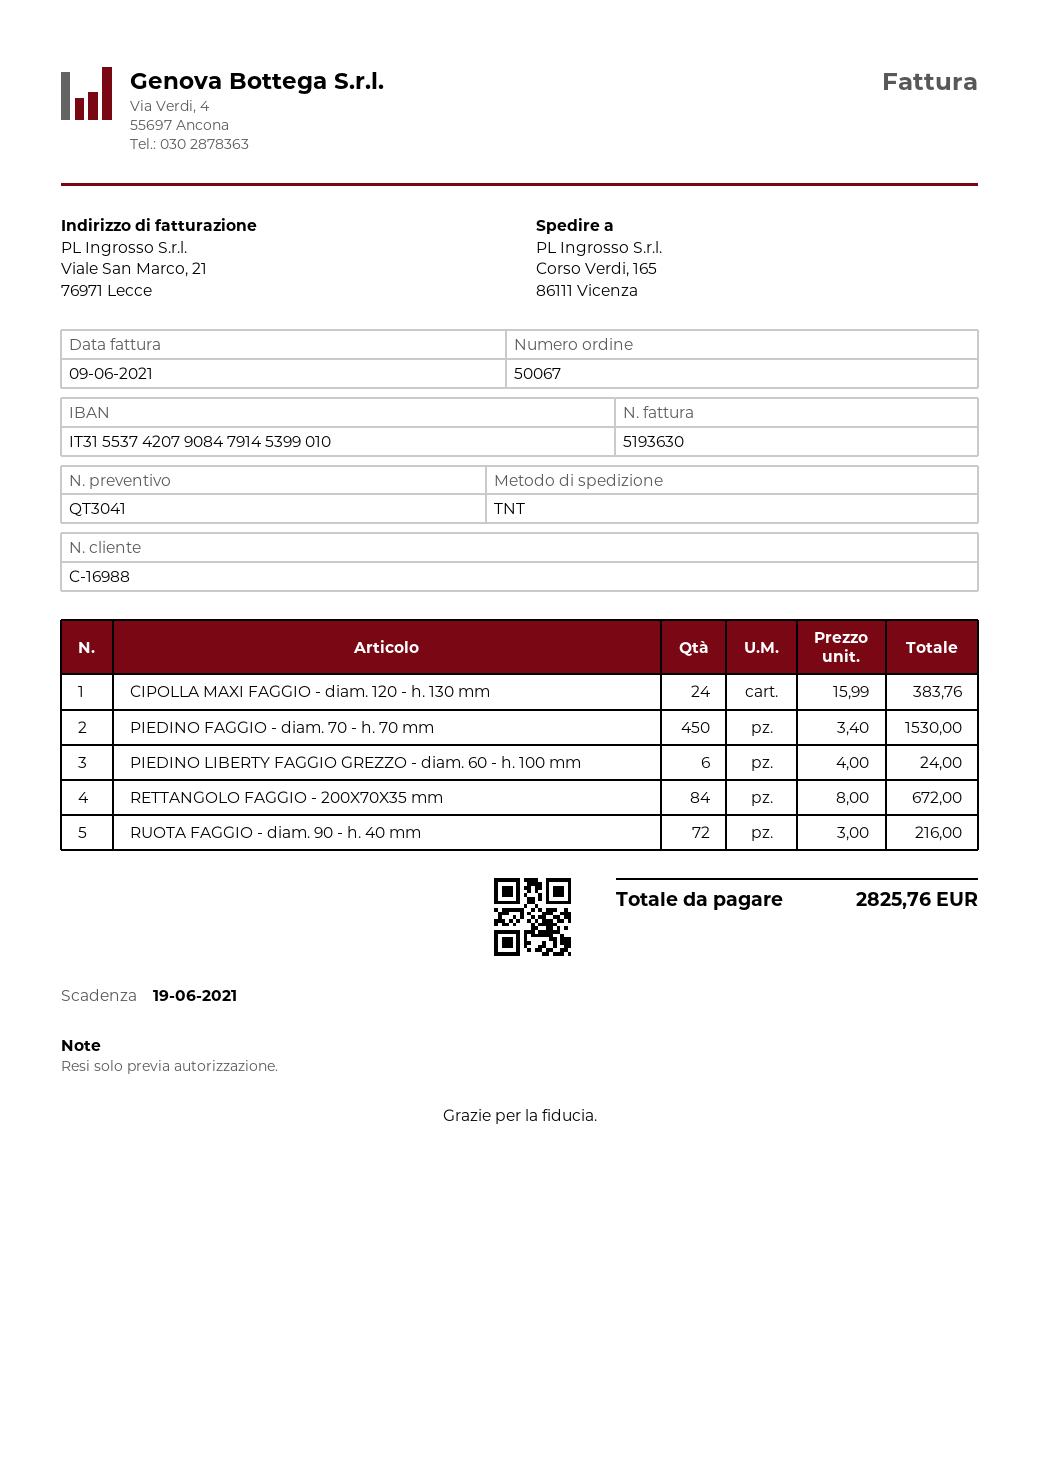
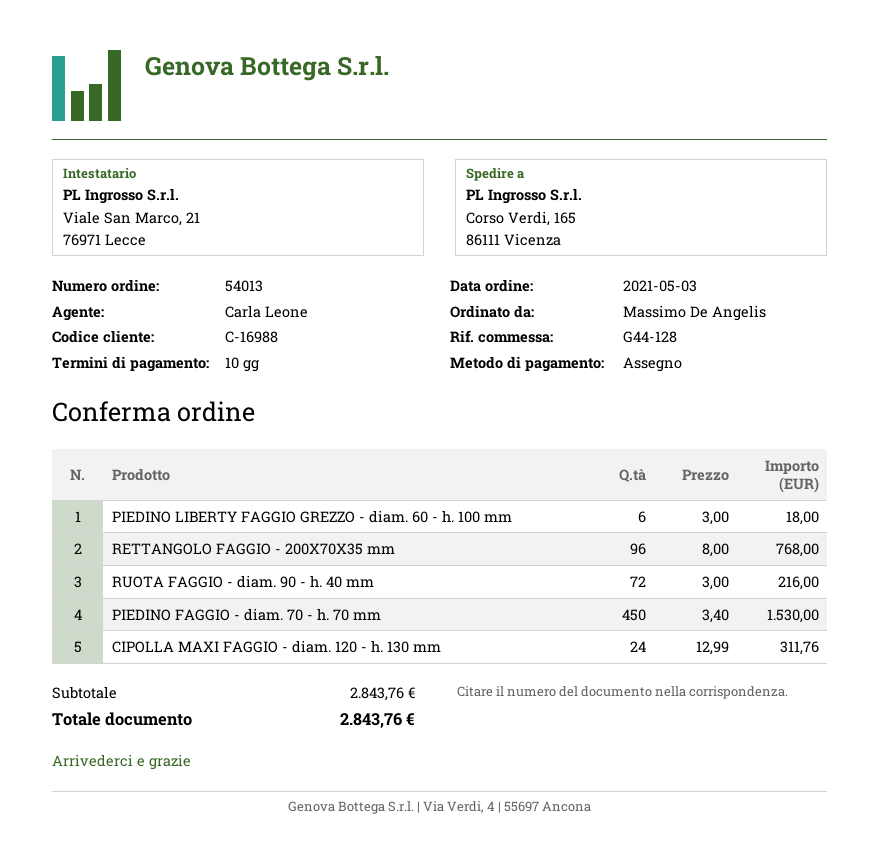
order number: 50067 -> 54013
CIPOLLA MAXI FAGGIO - diam. 120 - h. 130 mm: 24 x 15.99 = 383.76 -> 24 x 12.99 = 311.76
PIEDINO LIBERTY FAGGIO GREZZO - diam. 60 - h. 100 mm: 6 x 4.00 = 24.00 -> 6 x 3.00 = 18.00
RETTANGOLO FAGGIO - 200X70X35 mm: 84 x 8.00 = 672.00 -> 96 x 8.00 = 768.00
total: 2825.76 -> 2843.76

